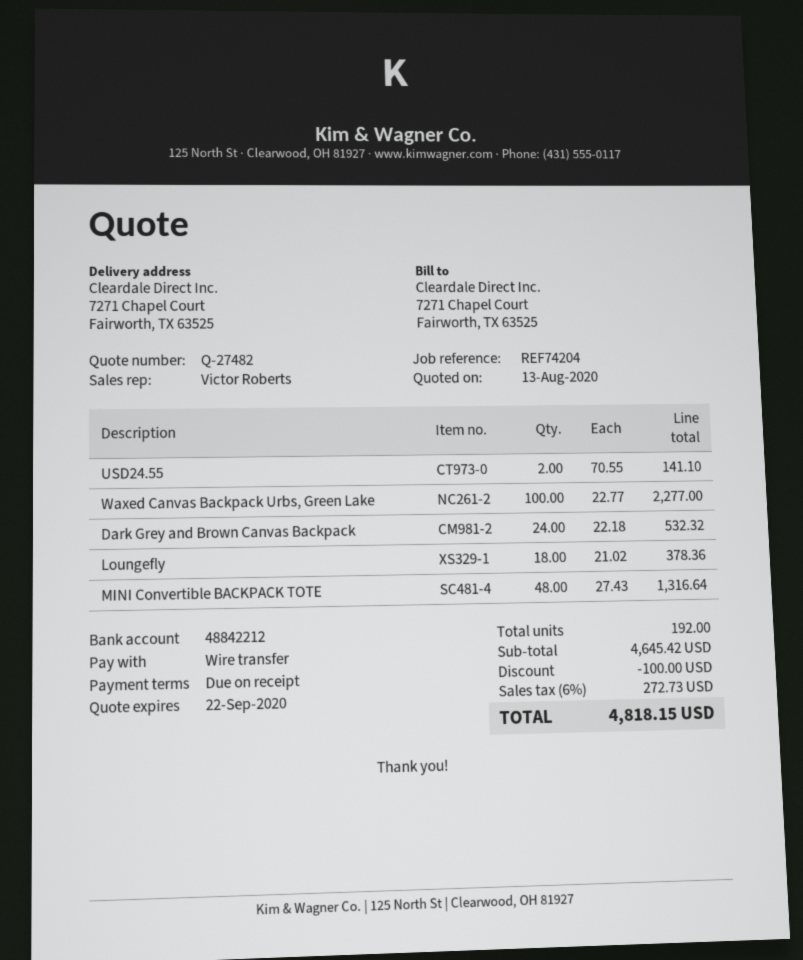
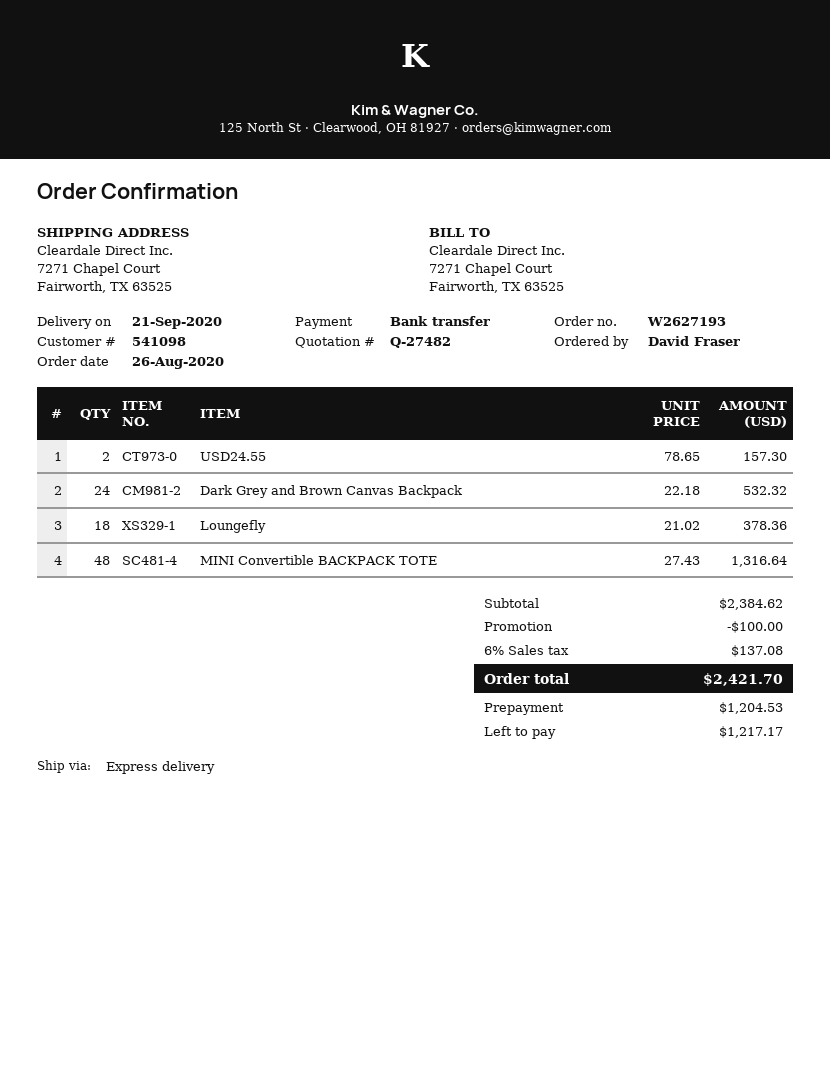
USD24.55: 2 x 70.55 = 141.10 -> 2 x 78.65 = 157.30
Waxed Canvas Backpack Urbs, Green Lake: 100 x 22.77 = 2277.00 -> none
subtotal: 4645.42 -> 2384.62
tax: 6% = 272.73 -> 6% = 137.08
total: 4818.15 -> 2421.70

